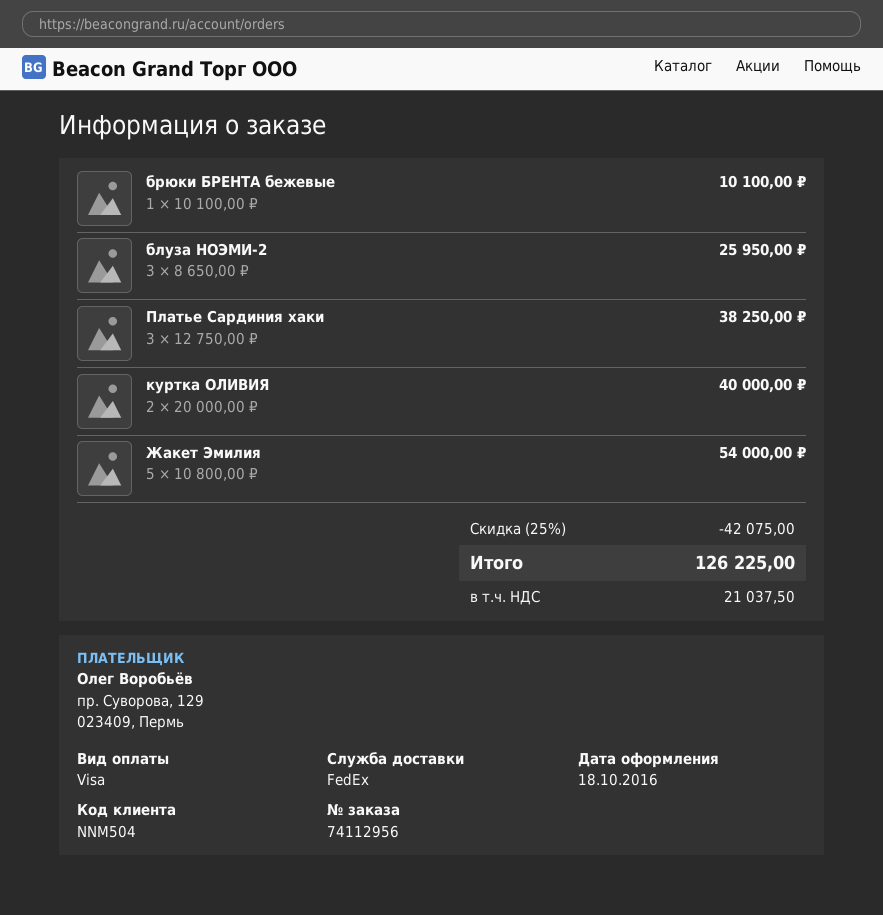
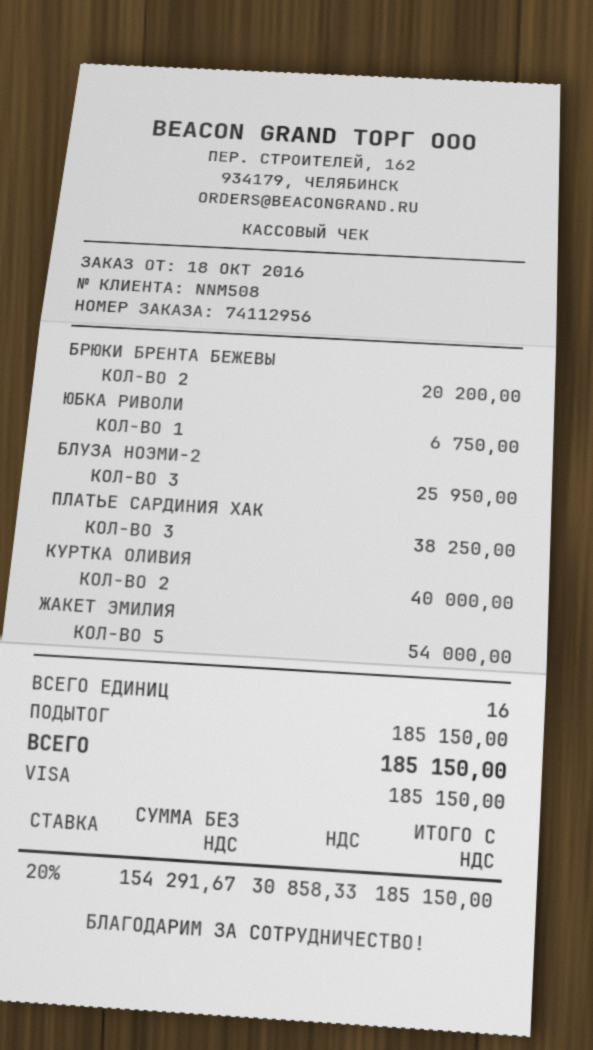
customer number: NNM504 -> NNM508
брюки БРЕНТА бежевые: 1 for 10100.00 -> 2 for 20200.00
ЮБКА РИВОЛИ: none -> 1 for 6750.00
discount: 25% = 42075.00 -> none
tax: 21037.50 -> 30858.33
total: 126225.00 -> 185150.00

